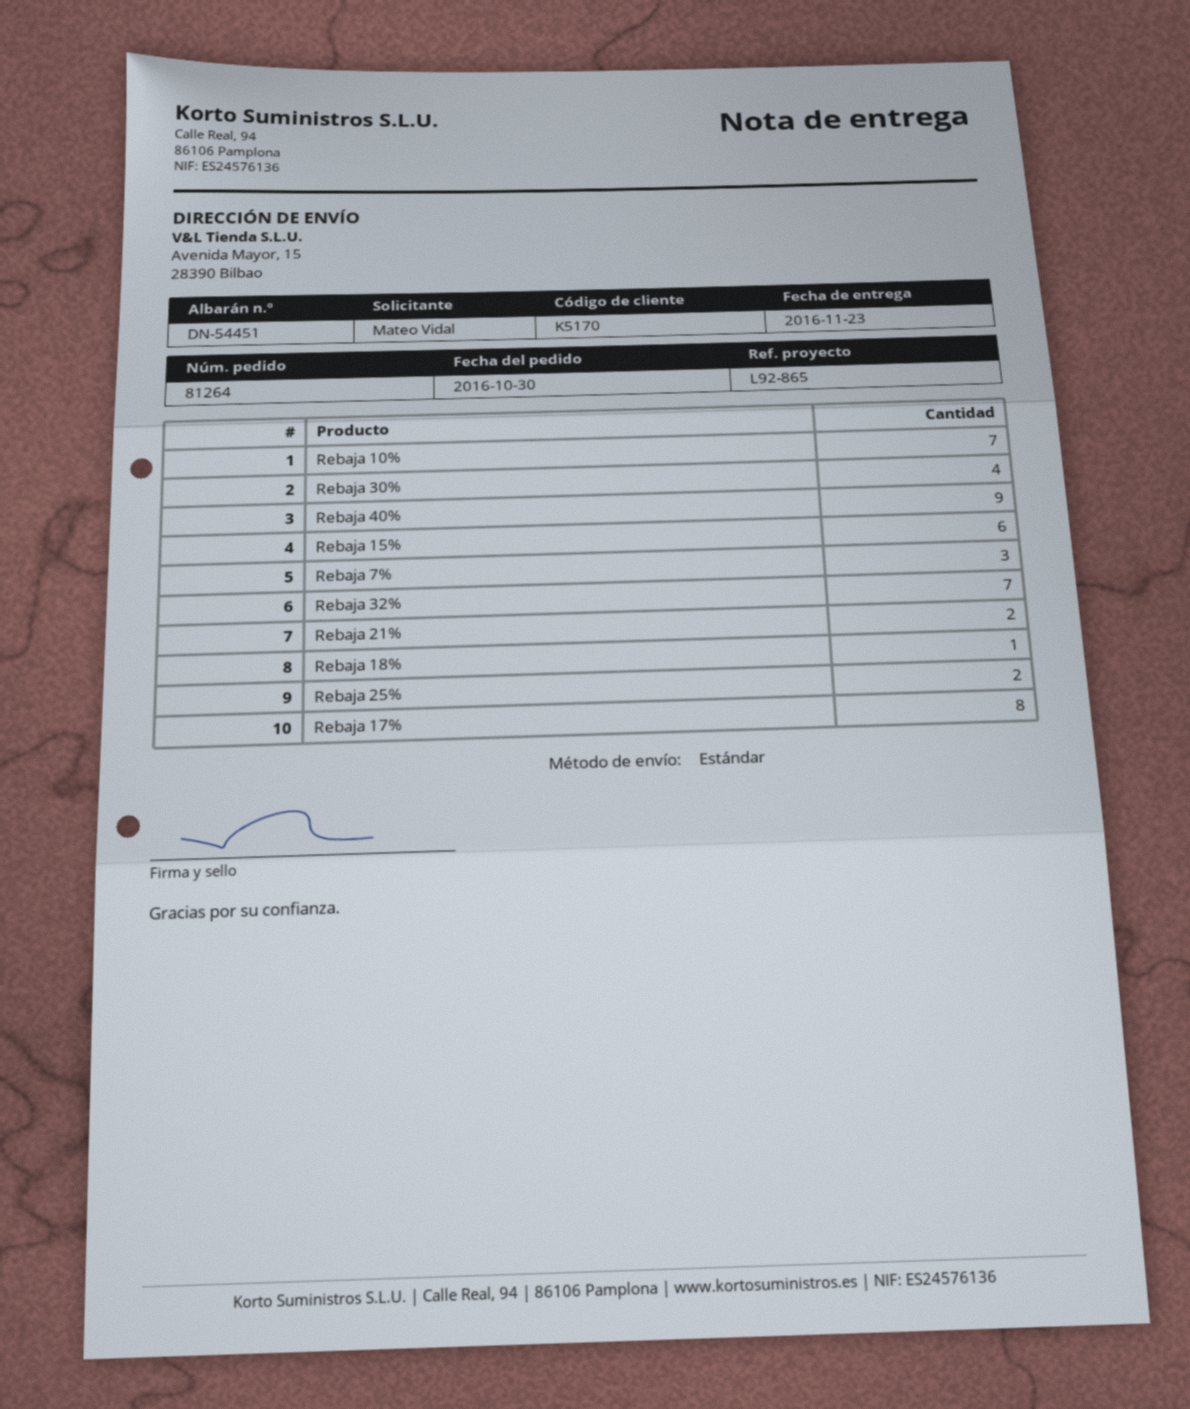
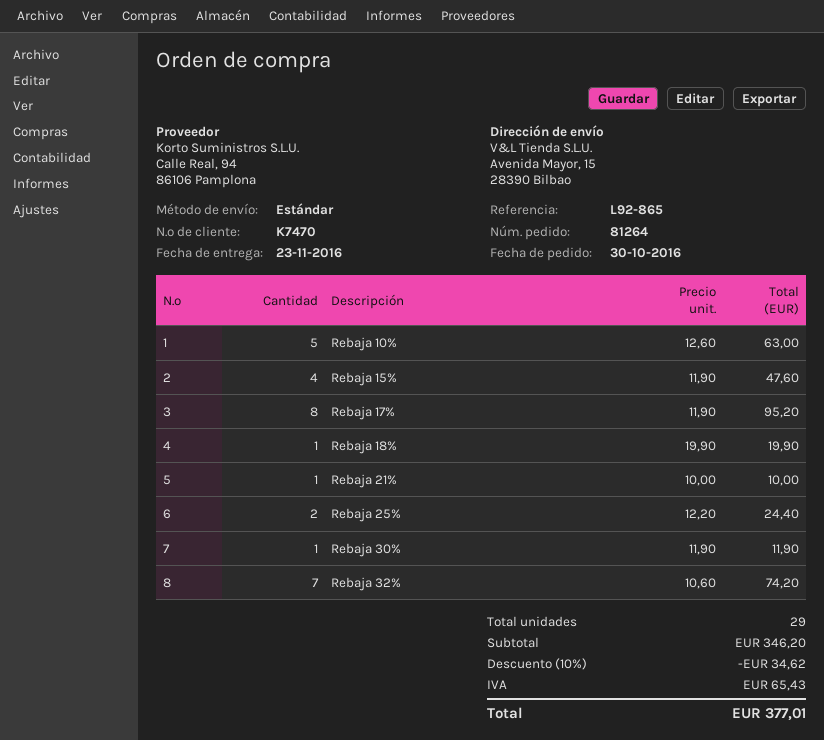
customer number: K5170 -> K7470
Rebaja 10%: 7 -> 5
Rebaja 30%: 4 -> 1
Rebaja 40%: 9 -> none
Rebaja 15%: 6 -> 4
Rebaja 7%: 3 -> none
Rebaja 21%: 2 -> 1

